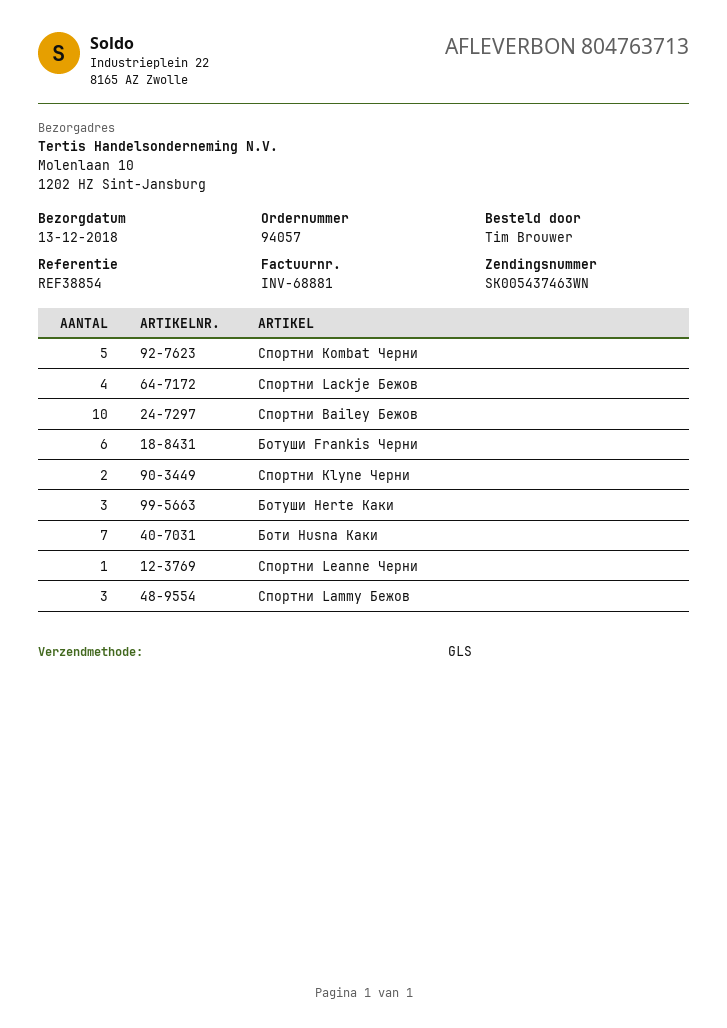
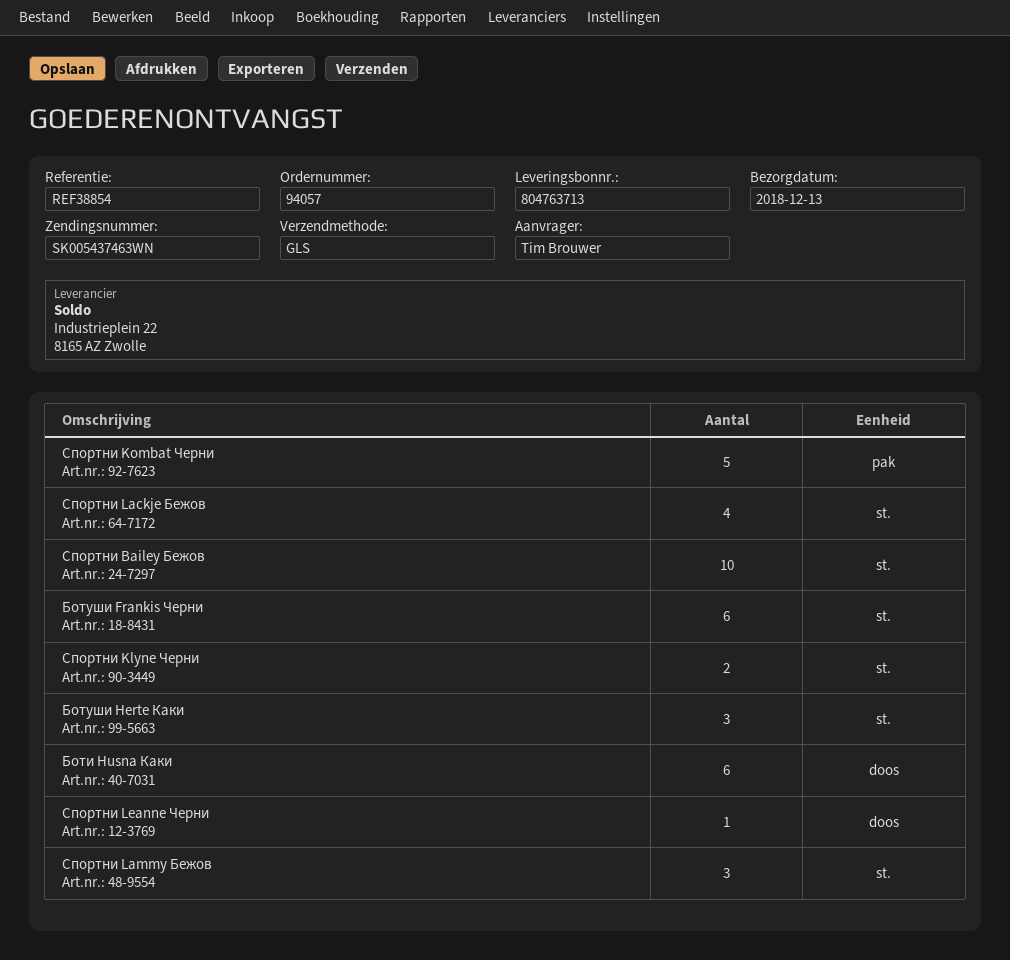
Боти Husna Каки: 7 -> 6

